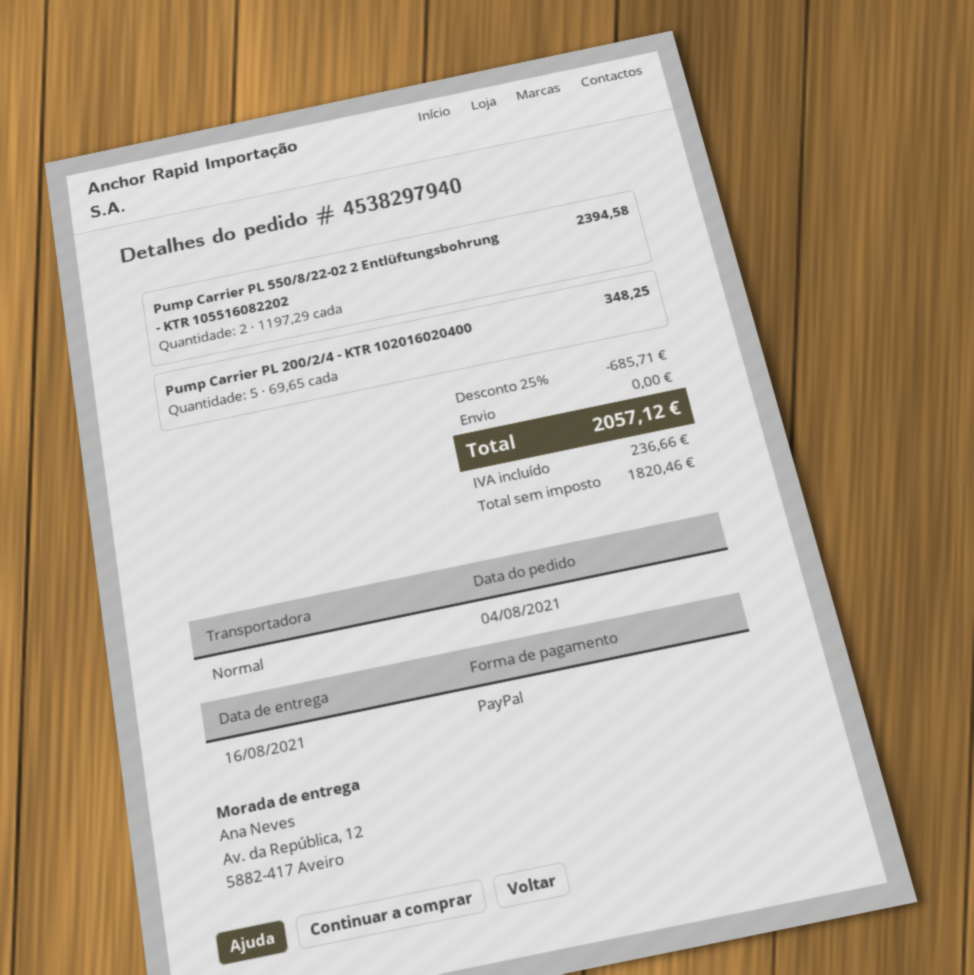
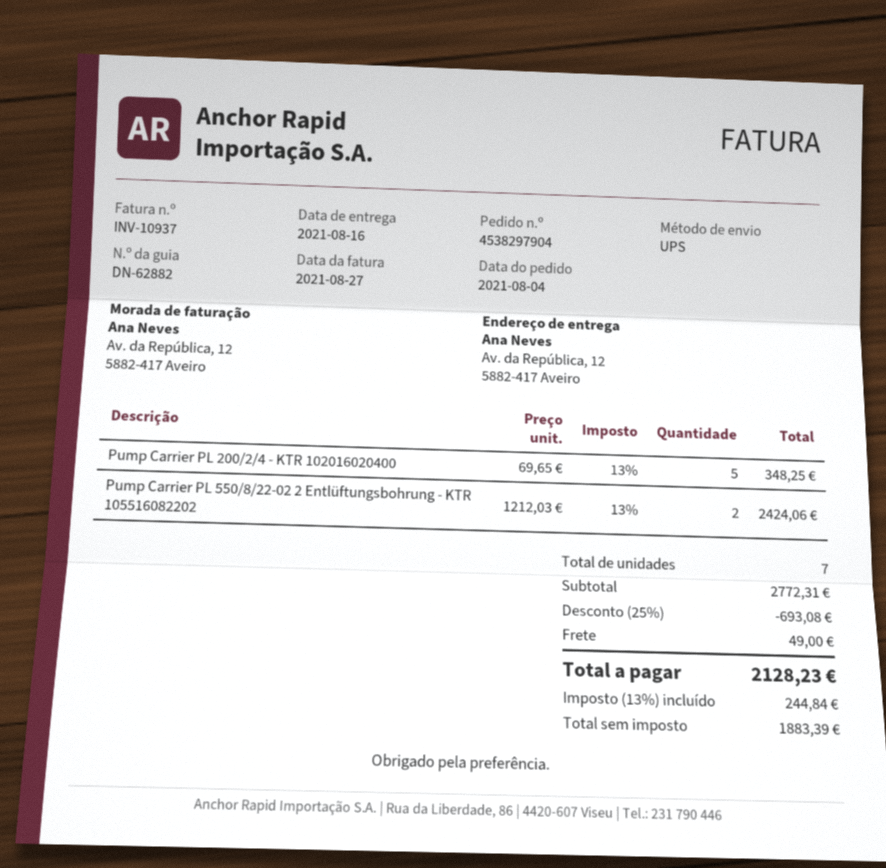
order number: 4538297940 -> 4538297904
shipping method: standard -> UPS
Pump Carrier PL 550/8/22-02 2 Entlüftungsbohrung - KTR 105516082202: 2 x 1197.29 = 2394.58 -> 2 x 1212.03 = 2424.06
discount: 25% = 685.71 -> 25% = 693.08
shipping: 0.00 -> 49.00
net: 1820.46 -> 1883.39
tax: 236.66 -> 244.84
total: 2057.12 -> 2128.23

